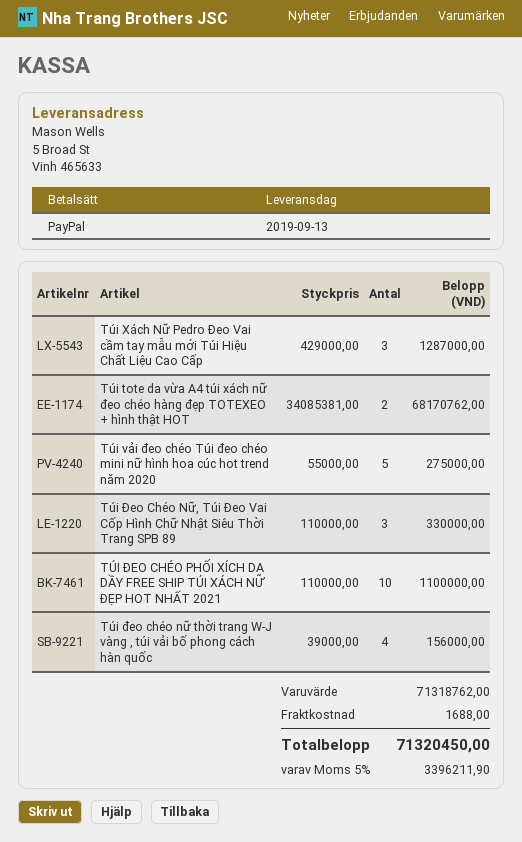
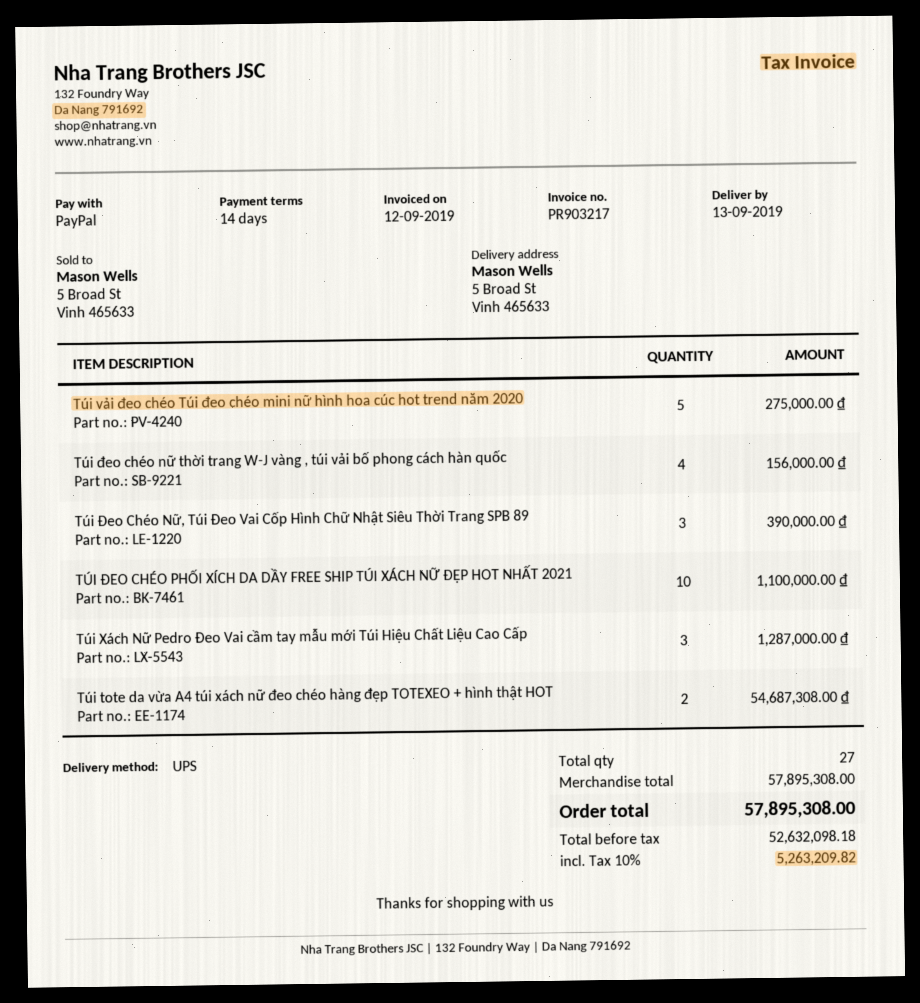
Túi tote da vừa A4 túi xách nữ đeo chéo hàng đẹp TOTEXEO + hình thật HOT: 2 for 68170762.00 -> 2 for 54687308.00
Túi Đeo Chéo Nữ, Túi Đeo Vai Cốp Hình Chữ Nhật Siêu Thời Trang SPB 89: 3 for 330000.00 -> 3 for 390000.00
subtotal: 71318762.00 -> 57895308.00
shipping: 1688.00 -> none
tax: 5% = 3396211.90 -> 10% = 5263209.82
total: 71320450.00 -> 57895308.00

